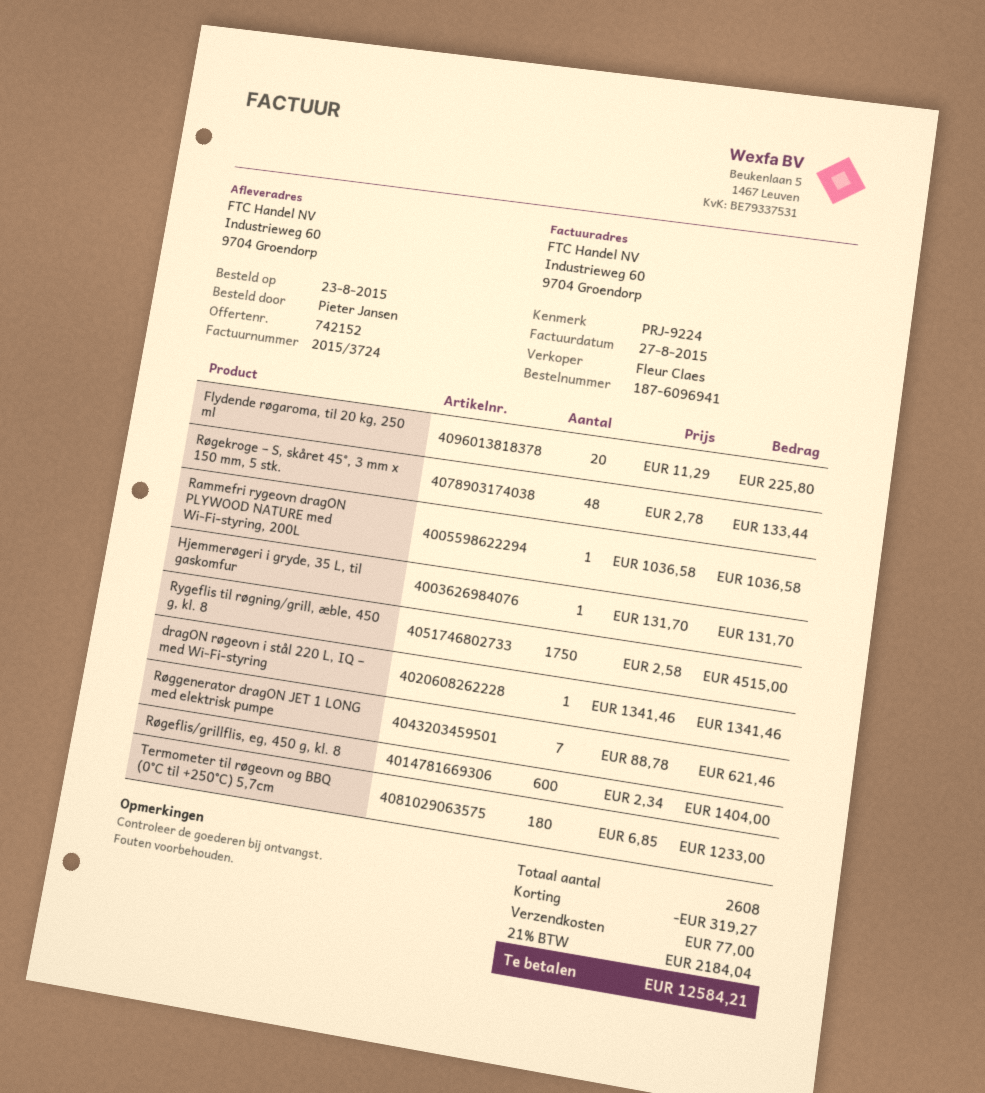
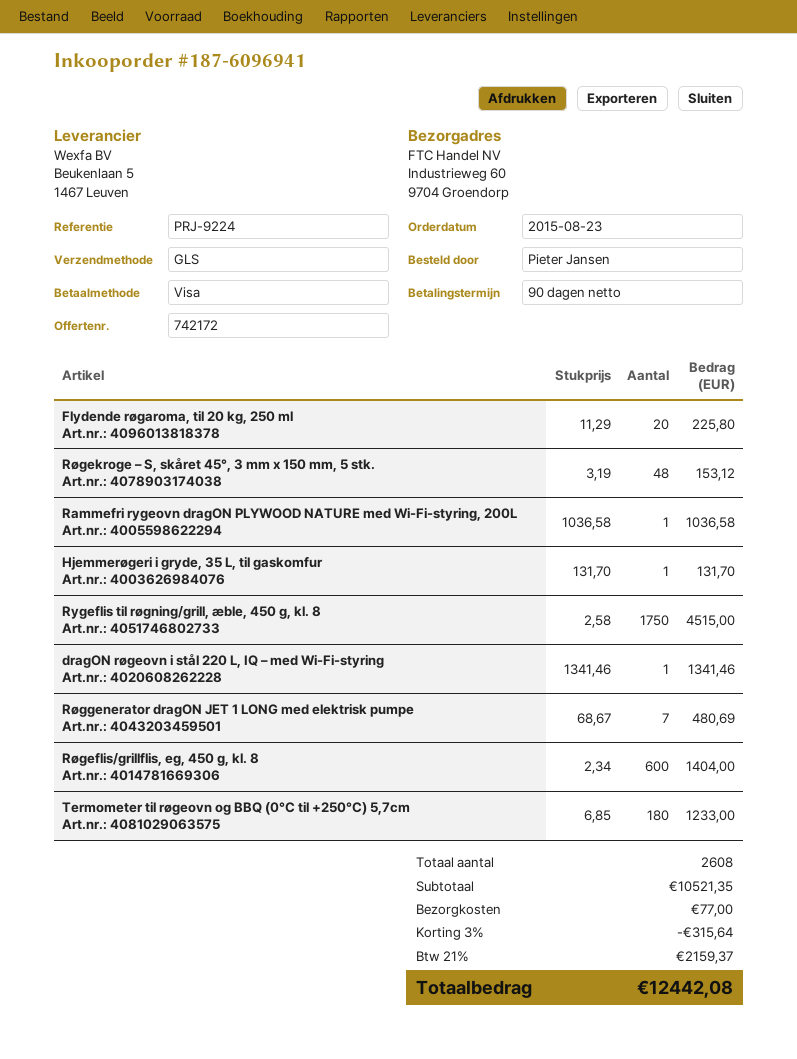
quote number: 742152 -> 742172
Røgekroge – S, skåret 45°, 3 mm x 150 mm, 5 stk.: 48 x 2.78 = 133.44 -> 48 x 3.19 = 153.12
Røggenerator dragON JET 1 LONG med elektrisk pumpe: 7 x 88.78 = 621.46 -> 7 x 68.67 = 480.69
discount: 319.27 -> 315.64
tax: 21% = 2184.04 -> 21% = 2159.37
total: 12584.21 -> 12442.08

